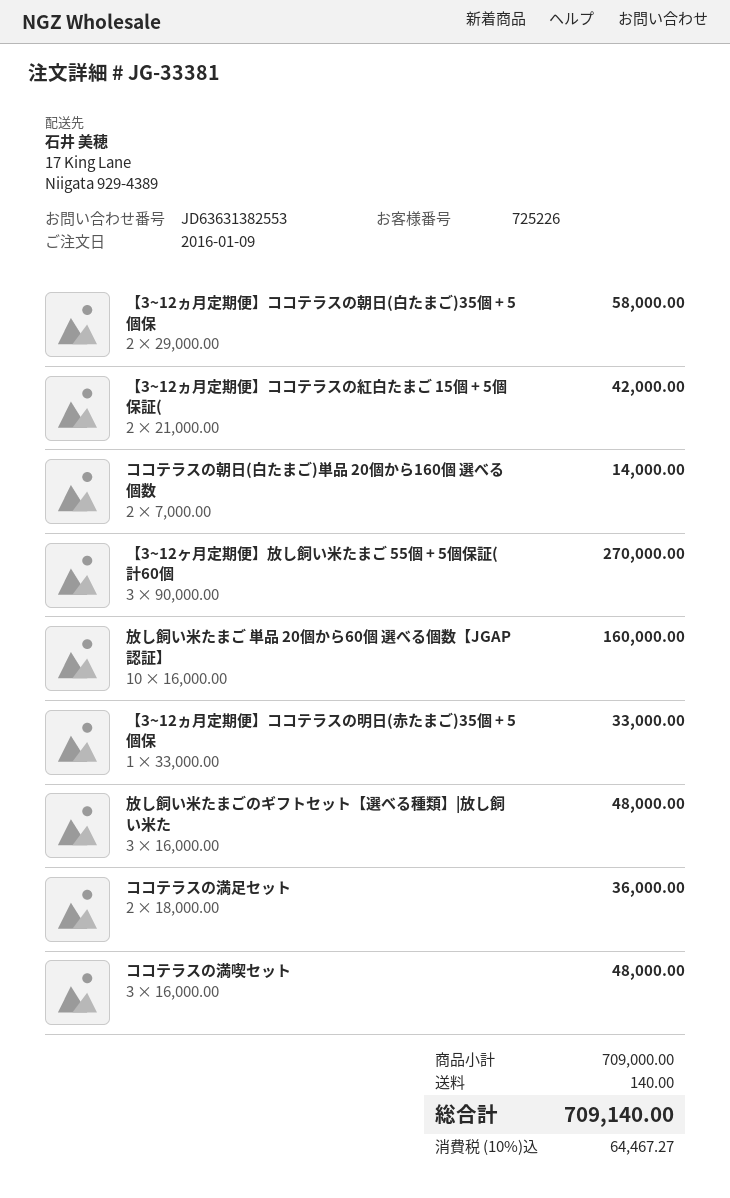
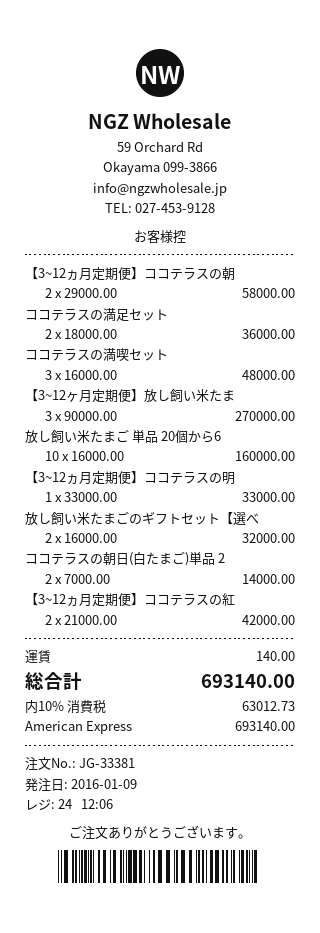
放し飼い米たまごのギフトセット【選べる種類】|放し飼い米た: 3 x 16000.00 = 48000.00 -> 2 x 16000.00 = 32000.00
tax: 10% = 64467.27 -> 10% = 63012.73
total: 709140.00 -> 693140.00

